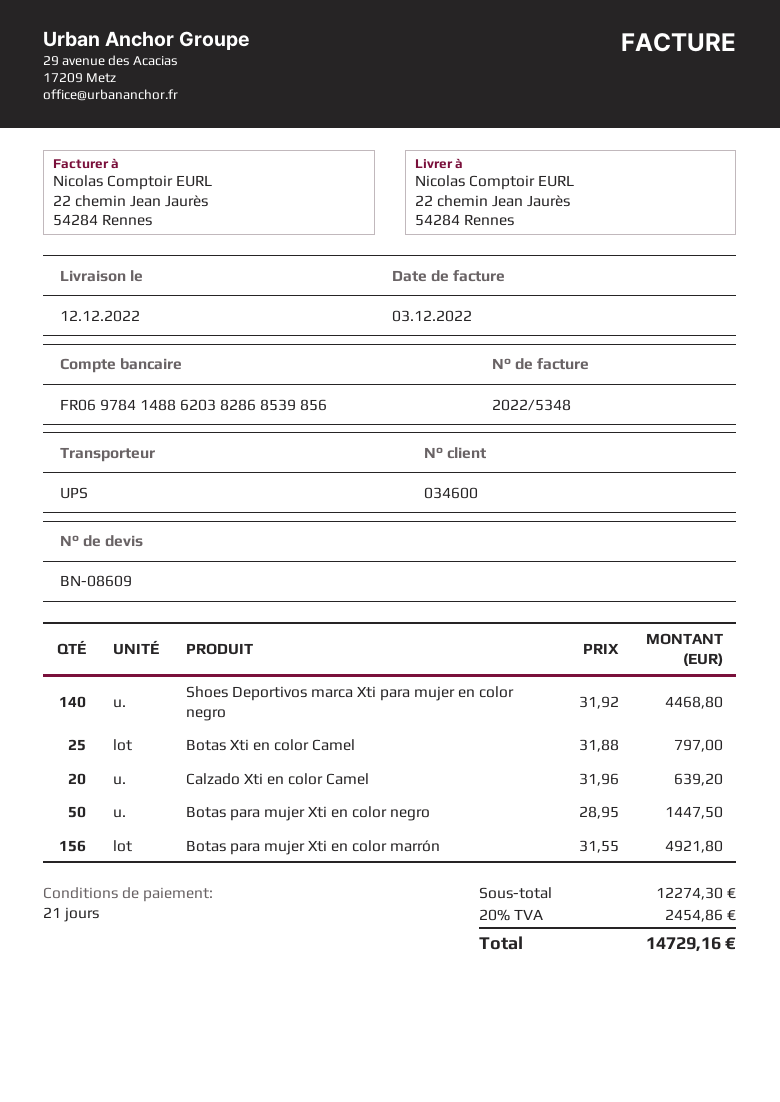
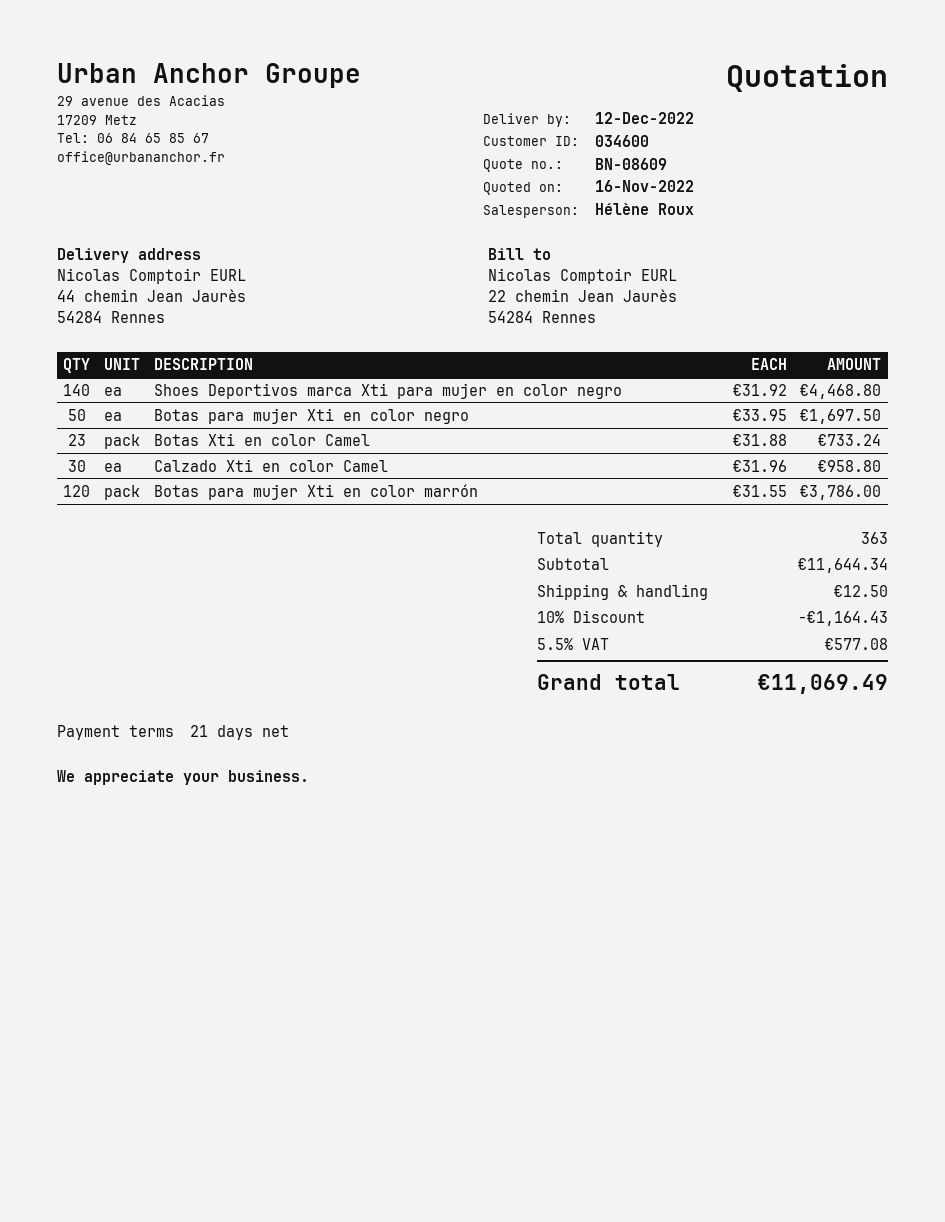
ship to: 22 chemin Jean Jaurès, 54284 Rennes -> 44 chemin Jean Jaurès, 54284 Rennes
Botas Xti en color Camel: 25 x 31.88 = 797.00 -> 23 x 31.88 = 733.24
Calzado Xti en color Camel: 20 x 31.96 = 639.20 -> 30 x 31.96 = 958.80
Botas para mujer Xti en color negro: 50 x 28.95 = 1447.50 -> 50 x 33.95 = 1697.50
Botas para mujer Xti en color marrón: 156 x 31.55 = 4921.80 -> 120 x 31.55 = 3786.00
subtotal: 12274.30 -> 11644.34
discount: none -> 10% = 1164.43
shipping: none -> 12.50
tax: 20% = 2454.86 -> 5.5% = 577.08
total: 14729.16 -> 11069.49

